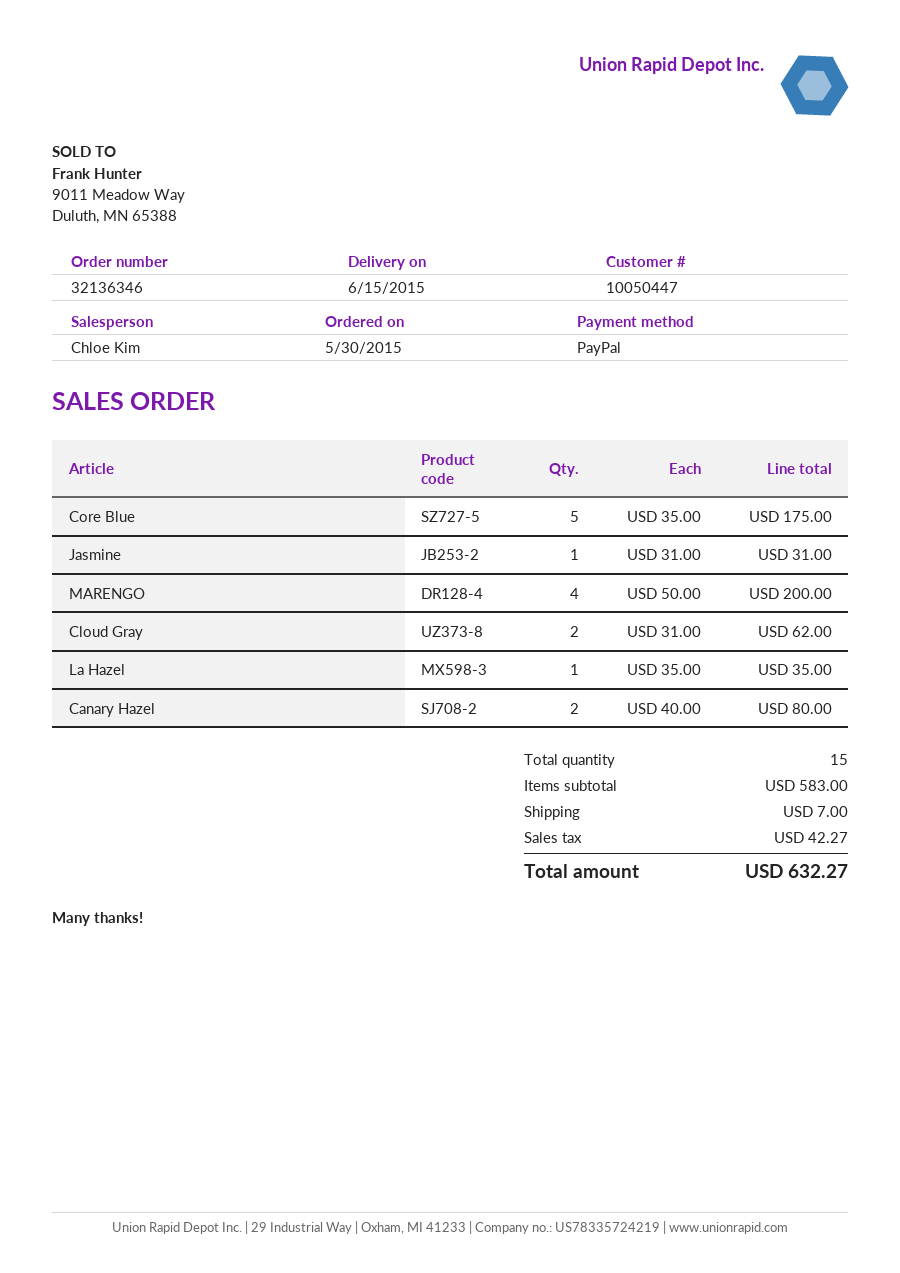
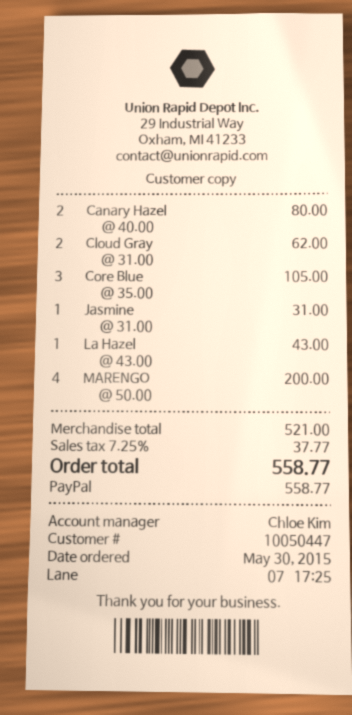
Core Blue: 5 x 35.00 = 175.00 -> 3 x 35.00 = 105.00
La Hazel: 1 x 35.00 = 35.00 -> 1 x 43.00 = 43.00
subtotal: 583.00 -> 521.00
shipping: 7.00 -> none
tax: 42.27 -> 37.77
total: 632.27 -> 558.77

